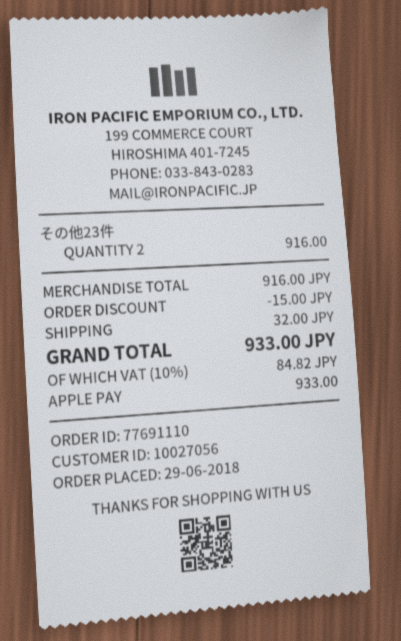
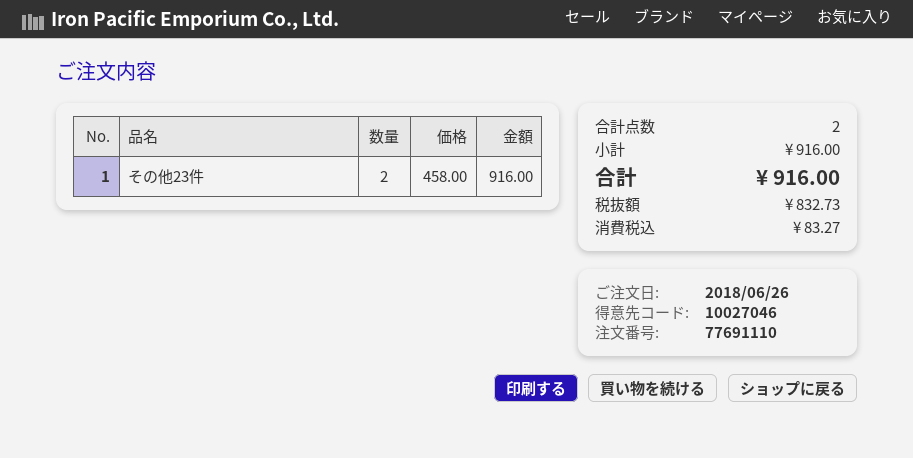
order date: 2018-06-29 -> 2018-06-26
customer number: 10027056 -> 10027046
discount: 15.00 -> none
shipping: 32.00 -> none
tax: 84.82 -> 83.27
total: 933.00 -> 916.00

